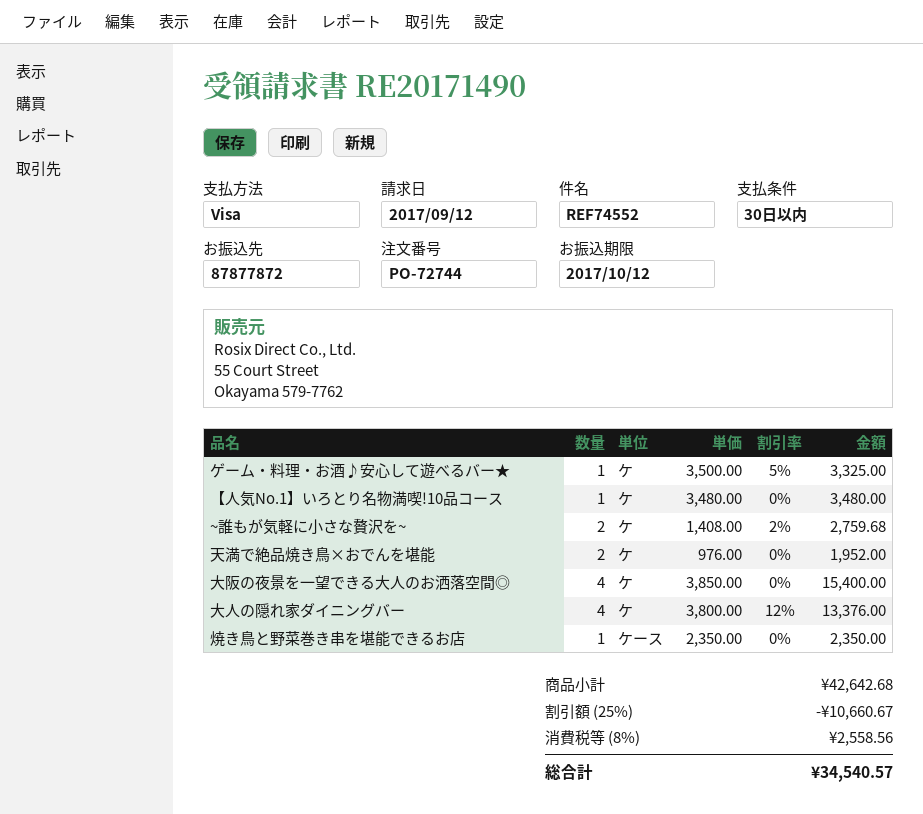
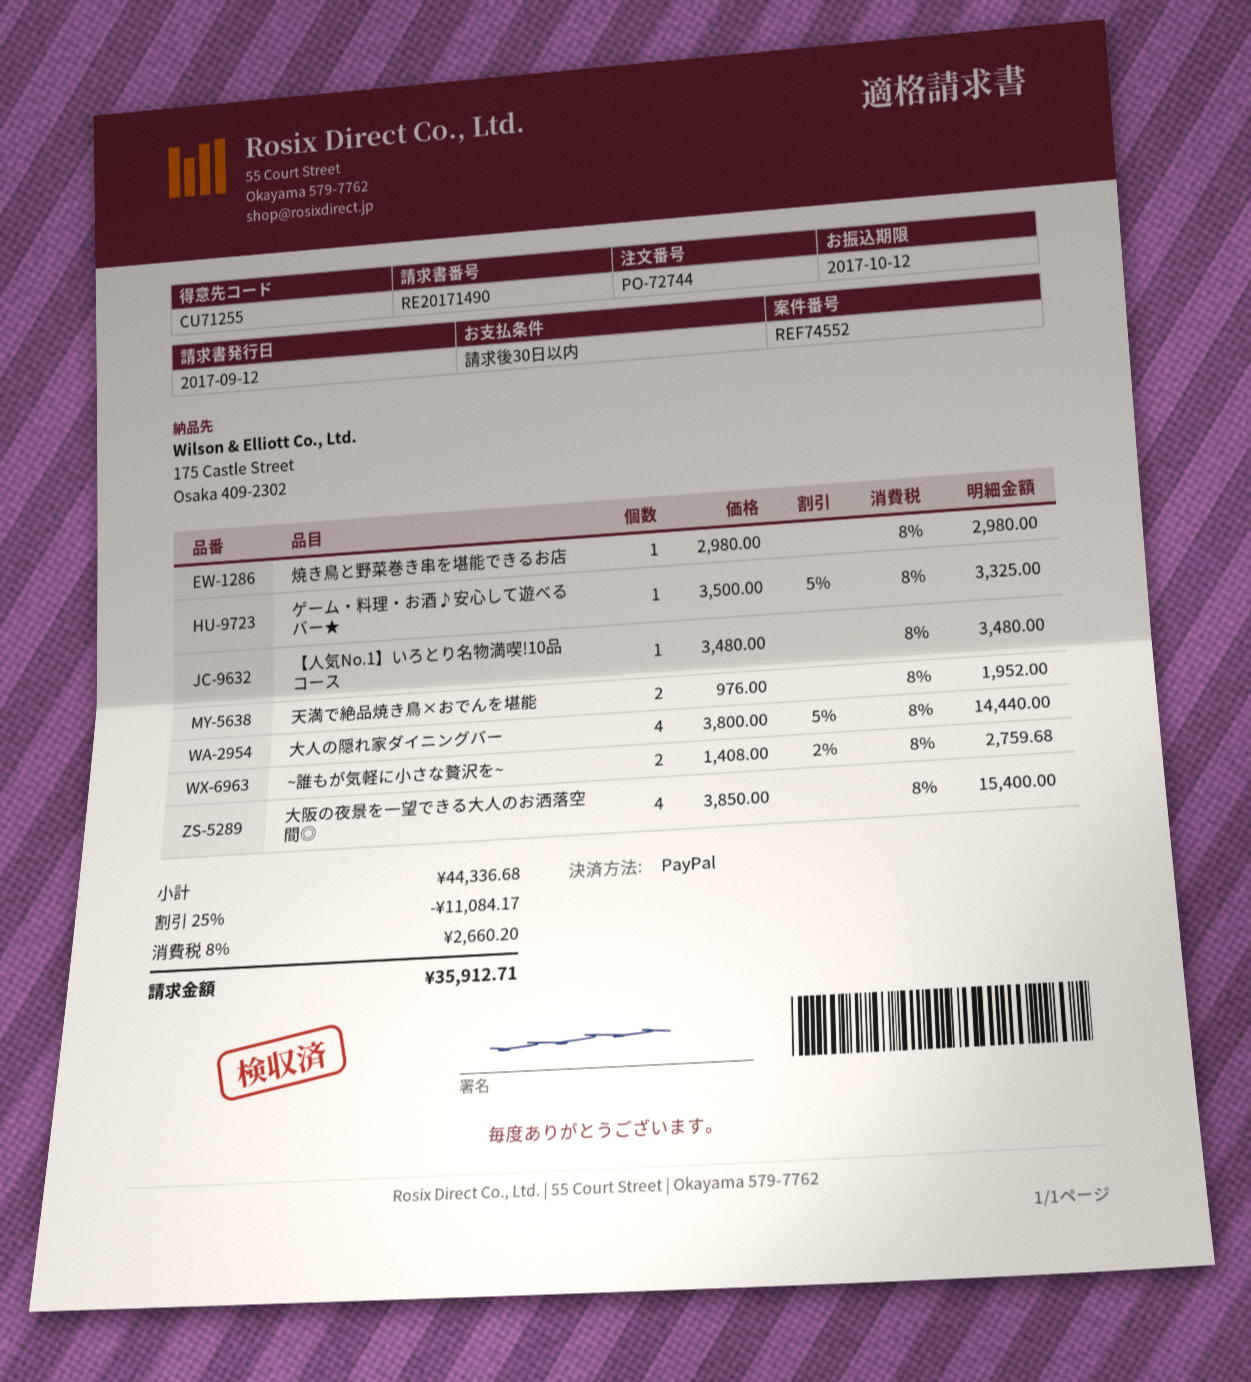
payment method: Visa -> PayPal
大人の隠れ家ダイニングバー: 4 x 3800.00 - 12% = 13376.00 -> 4 x 3800.00 - 5% = 14440.00
焼き鳥と野菜巻き串を堪能できるお店: 1 x 2350.00 = 2350.00 -> 1 x 2980.00 = 2980.00
subtotal: 42642.68 -> 44336.68
discount: 25% = 10660.67 -> 25% = 11084.17
tax: 8% = 2558.56 -> 8% = 2660.20
total: 34540.57 -> 35912.71

